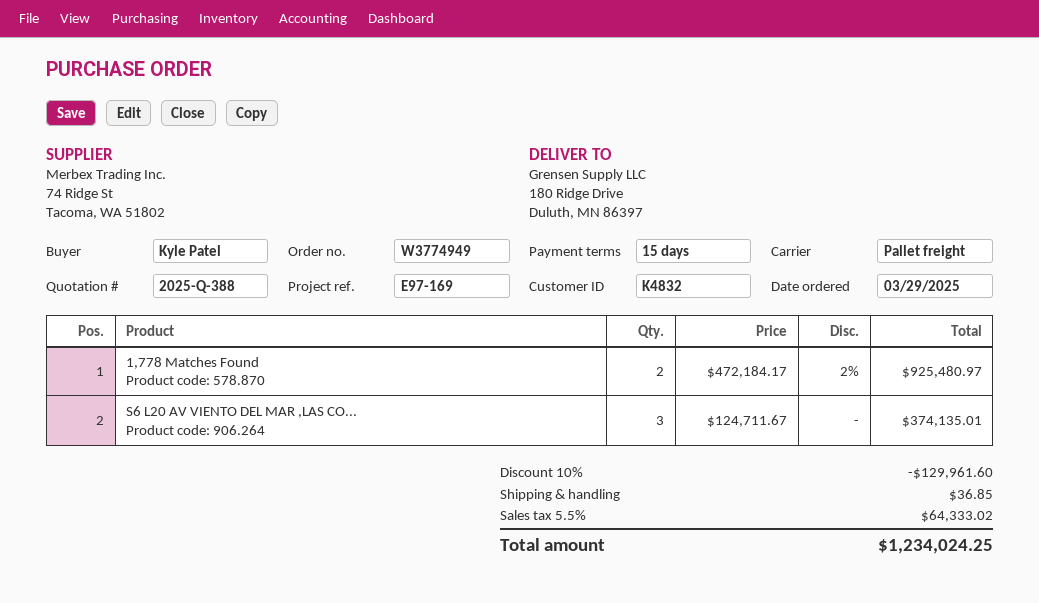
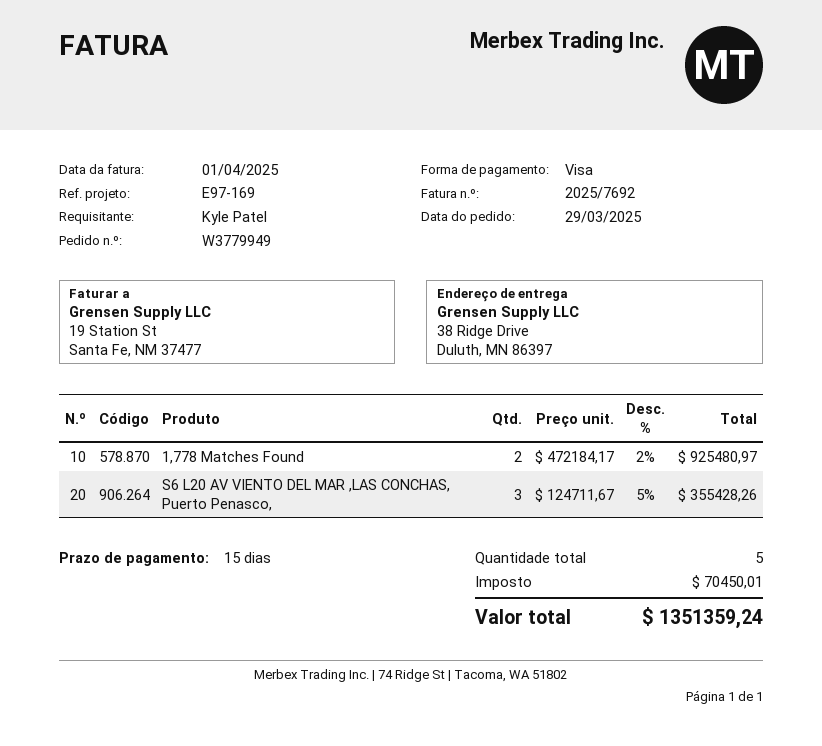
order number: W3774949 -> W3779949
ship to: 180 Ridge Drive, Duluth, MN 86397 -> 38 Ridge Drive, Duluth, MN 86397
S6 L20 AV VIENTO DEL MAR ,LAS CO...: 3 x 124711.67 = 374135.01 -> 3 x 124711.67 - 5% = 355428.26
discount: 10% = 129961.60 -> none
shipping: 36.85 -> none
tax: 64333.02 -> 70450.01
total: 1234024.25 -> 1351359.24

